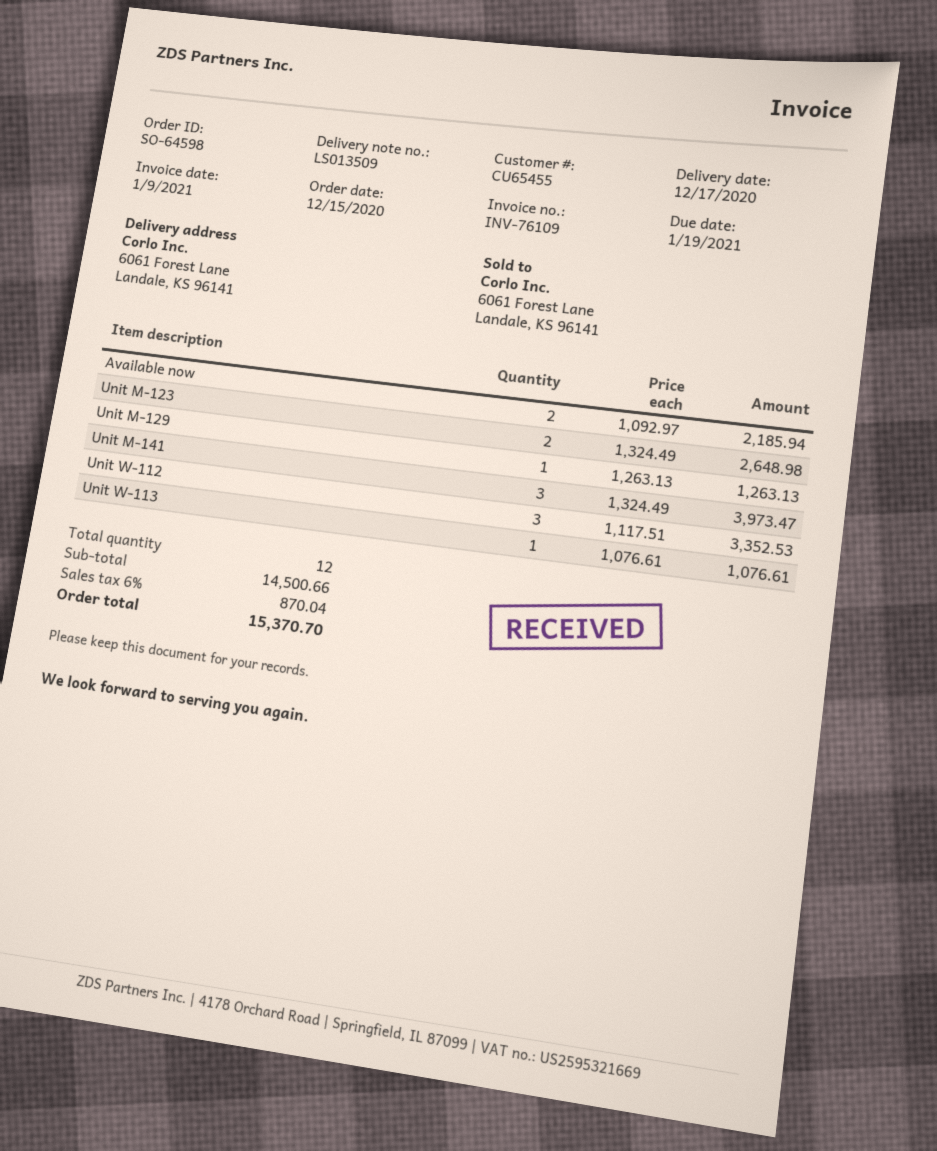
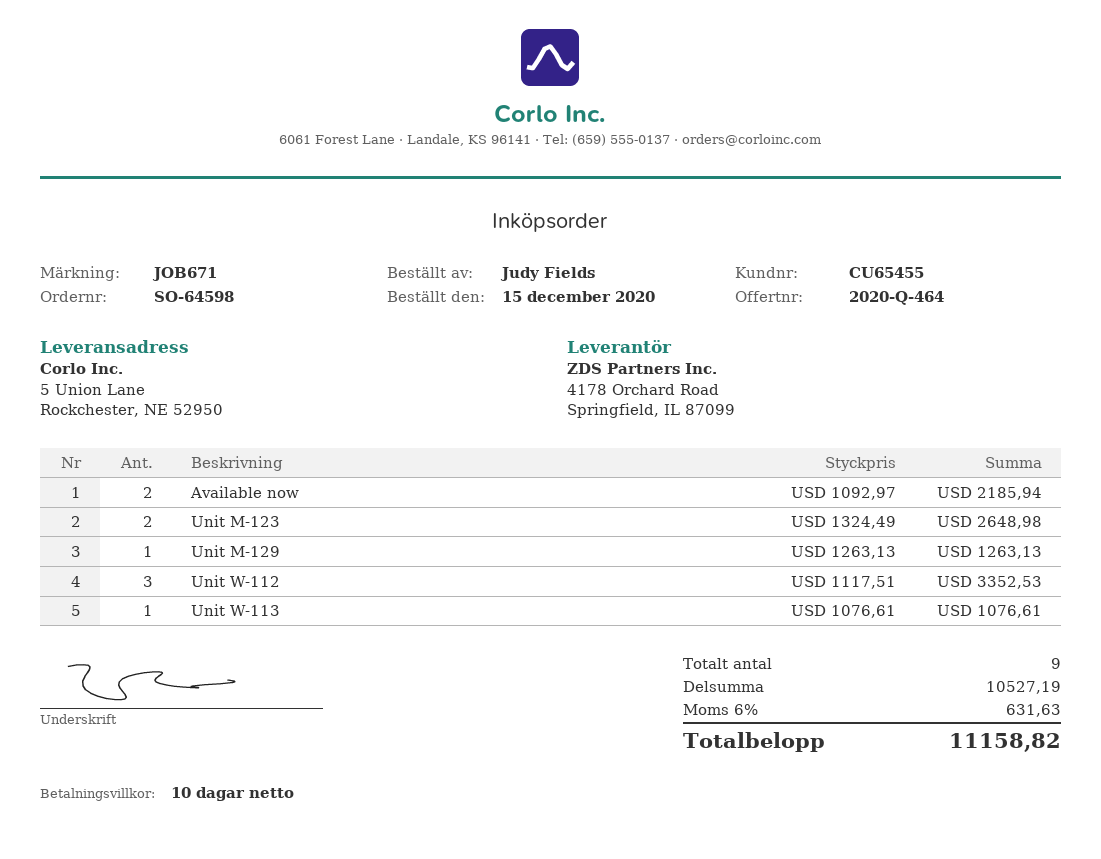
ship to: 6061 Forest Lane, Landale, KS 96141 -> 5 Union Lane, Rockchester, NE 52950
Unit M-141: 3 x 1324.49 = 3973.47 -> none
total quantity: 12 -> 9
subtotal: 14500.66 -> 10527.19
tax: 6% = 870.04 -> 6% = 631.63
total: 15370.70 -> 11158.82

